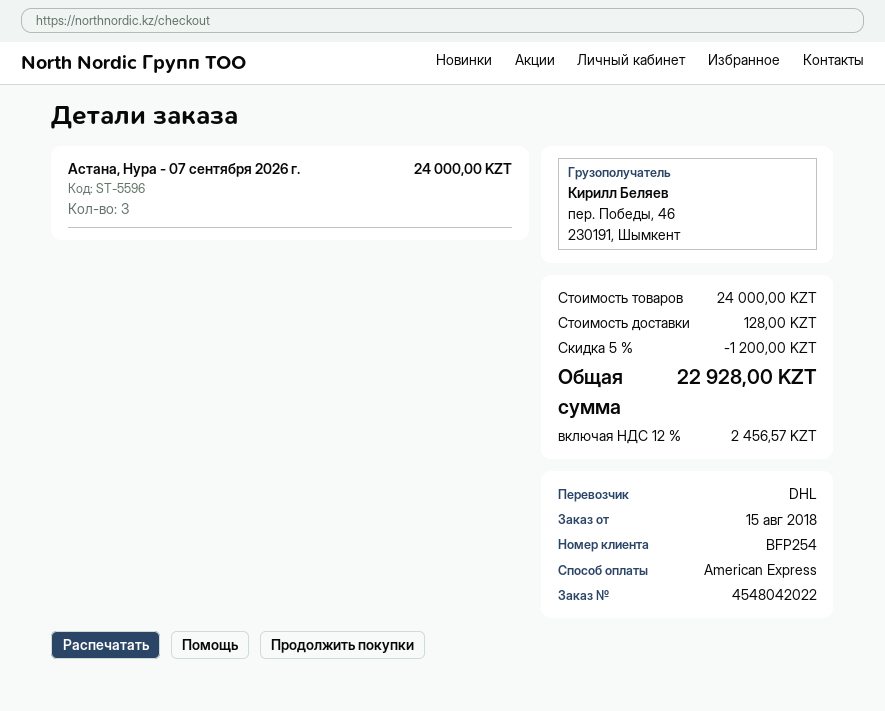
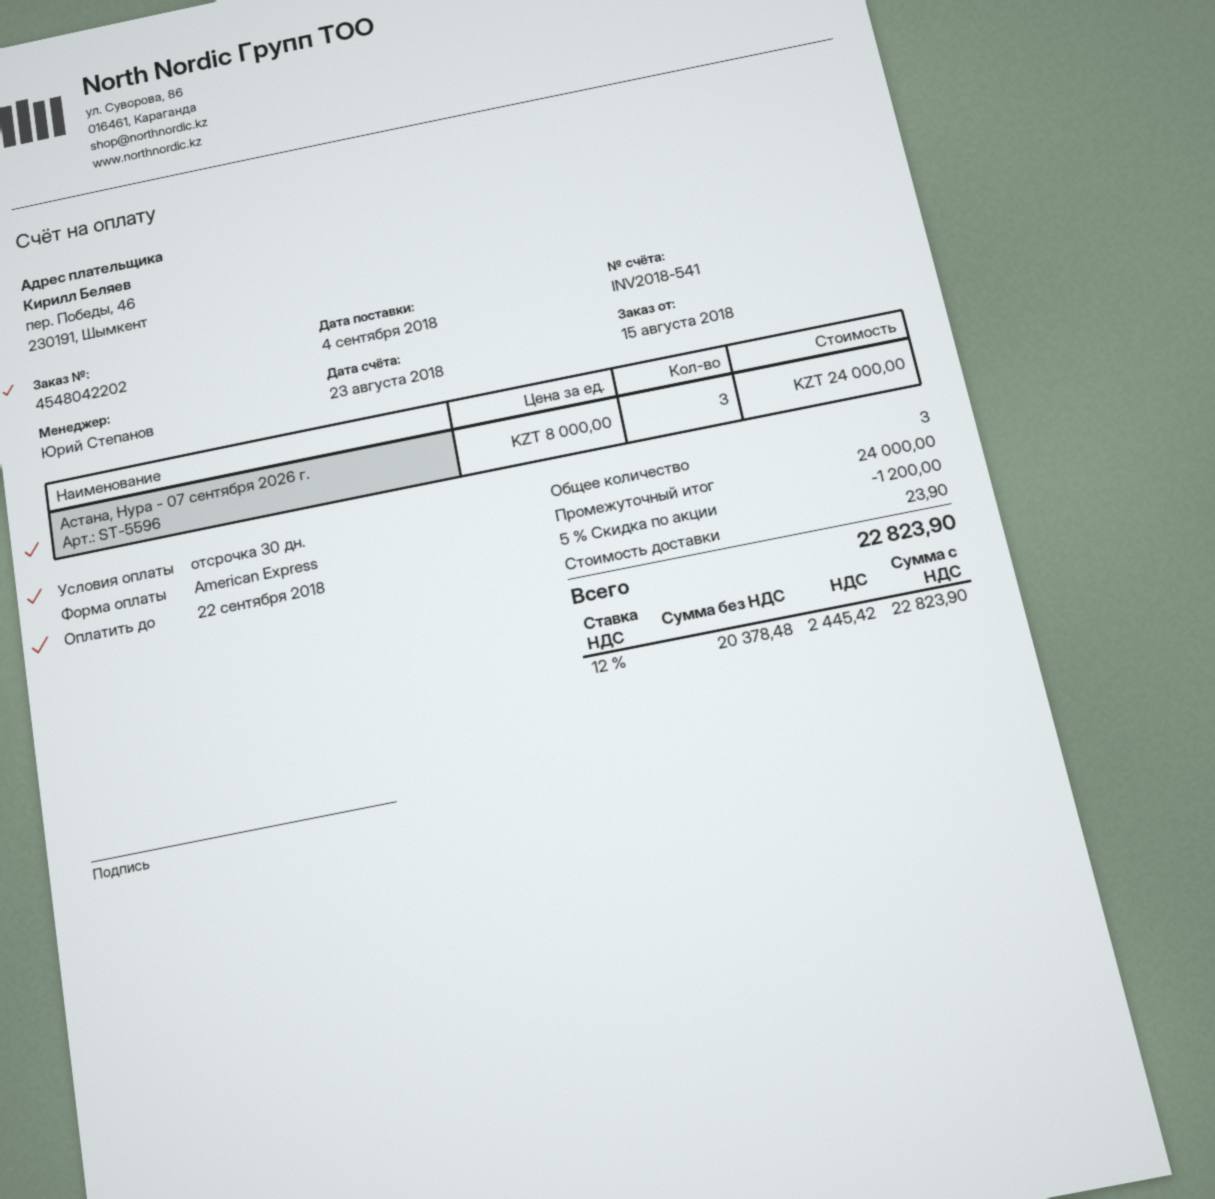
order number: 4548042022 -> 4548042202
shipping: 128.00 -> 23.90
tax: 12% = 2456.57 -> 12% = 2445.42
total: 22928.00 -> 22823.90

